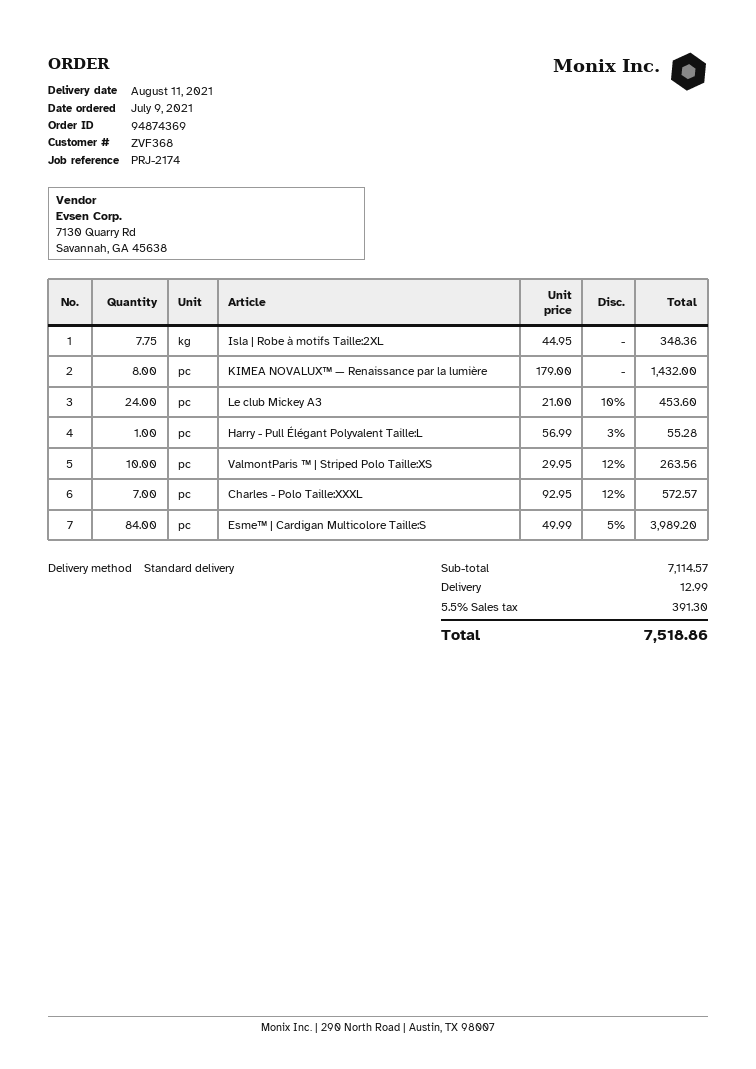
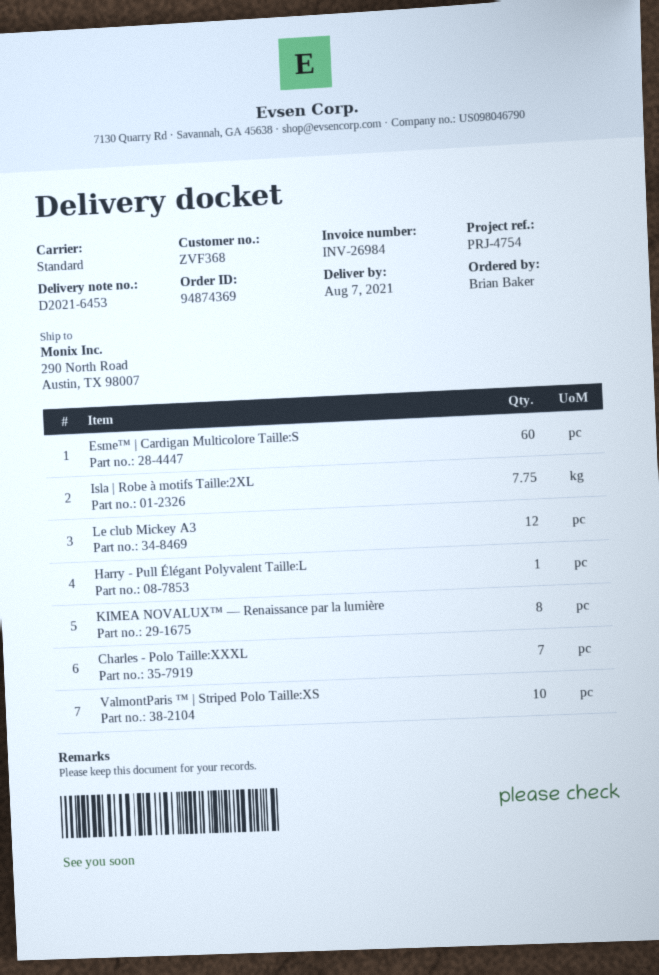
delivery date: 2021-08-11 -> 2021-08-07
reference: PRJ-2174 -> PRJ-4754
Le club Mickey A3: 24 -> 12
Esme™ | Cardigan Multicolore Taille:S: 84 -> 60

